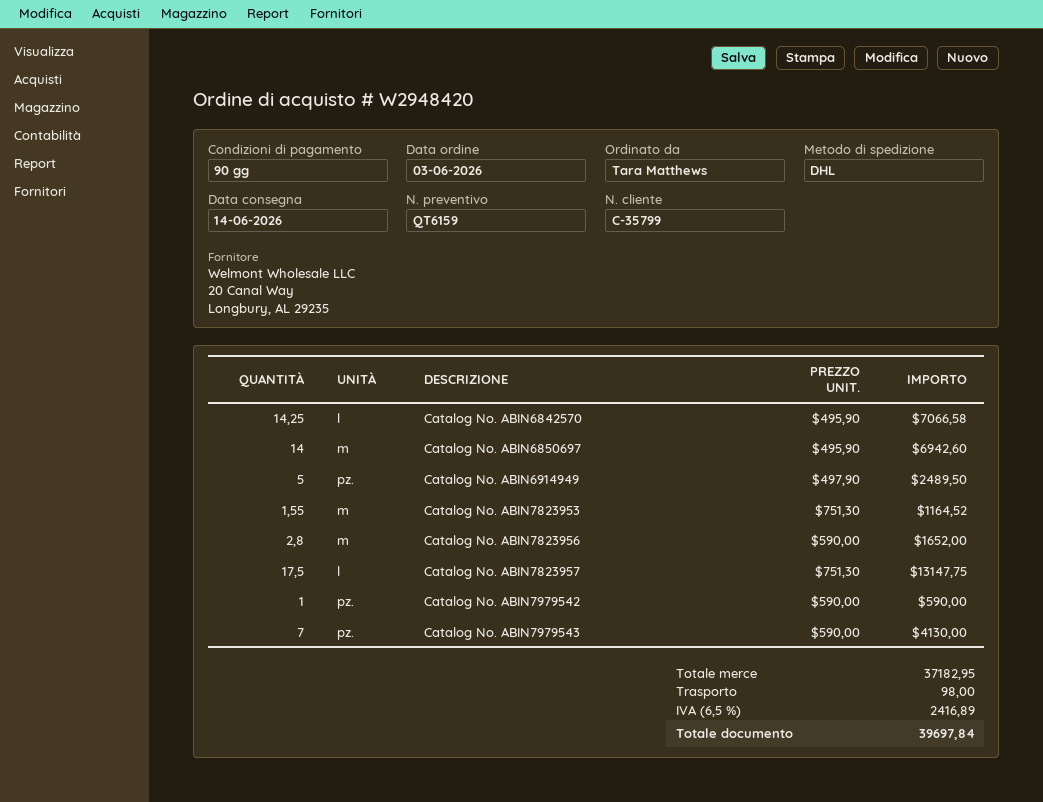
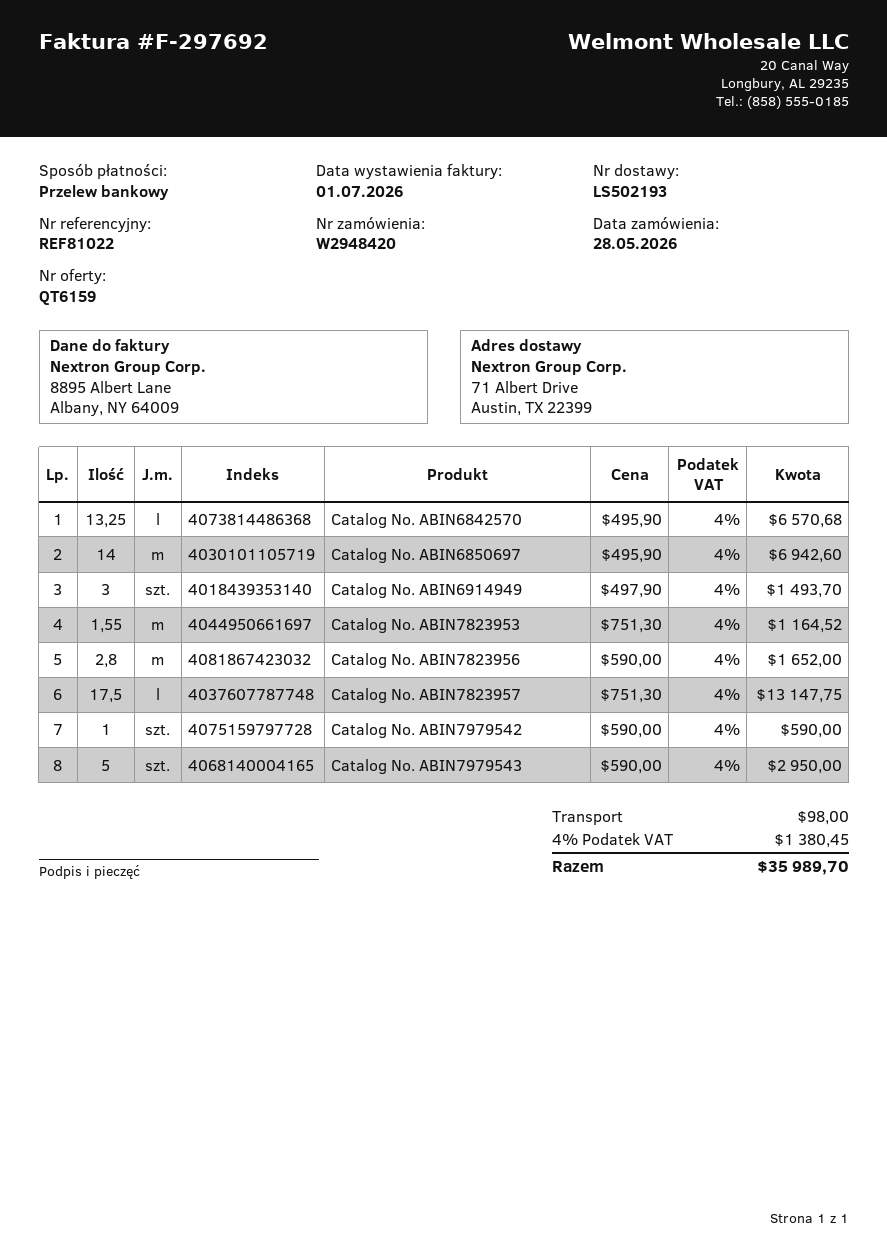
order date: 2026-06-03 -> 2026-05-28
Catalog No. ABIN6842570: 14.25 x 495.90 = 7066.58 -> 13.25 x 495.90 = 6570.68
Catalog No. ABIN6914949: 5 x 497.90 = 2489.50 -> 3 x 497.90 = 1493.70
Catalog No. ABIN7979543: 7 x 590.00 = 4130.00 -> 5 x 590.00 = 2950.00
tax: 6.5% = 2416.89 -> 4% = 1380.45
total: 39697.84 -> 35989.70

